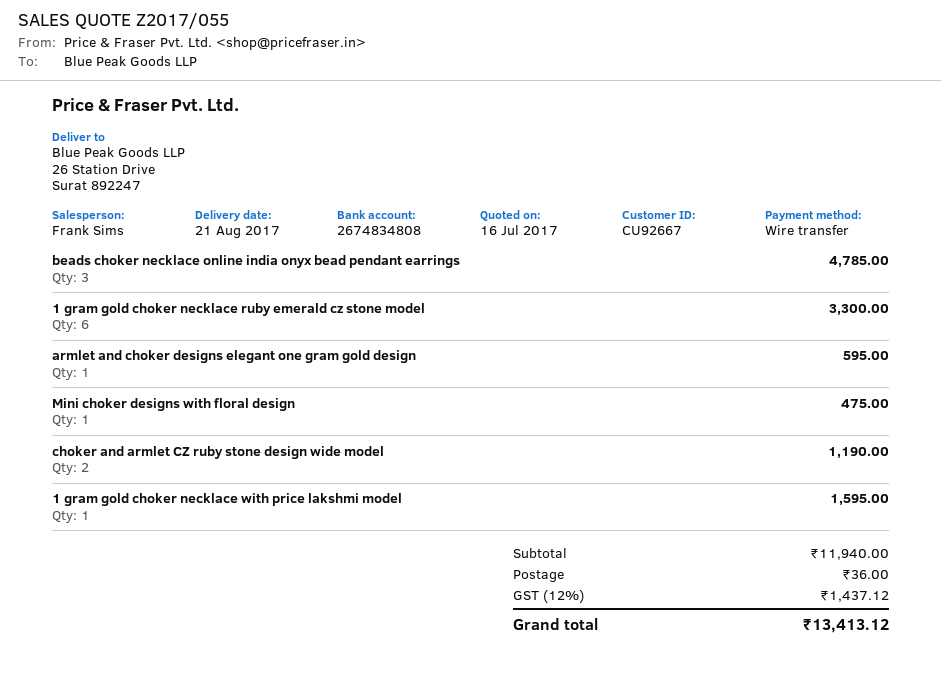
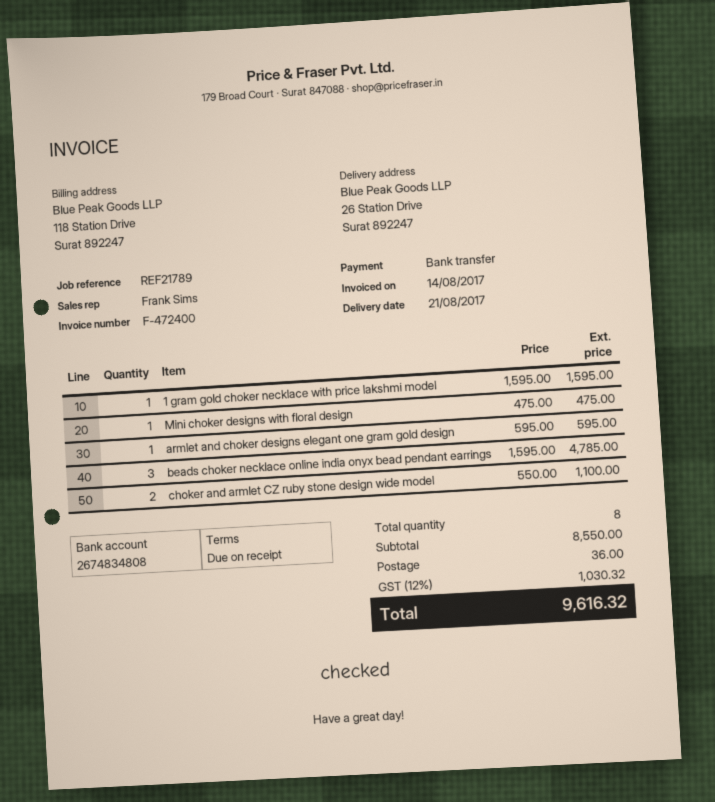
1 gram gold choker necklace ruby emerald cz stone model: 6 for 3300.00 -> none
choker and armlet CZ ruby stone design wide model: 2 for 1190.00 -> 2 for 1100.00
subtotal: 11940.00 -> 8550.00
tax: 12% = 1437.12 -> 12% = 1030.32
total: 13413.12 -> 9616.32

